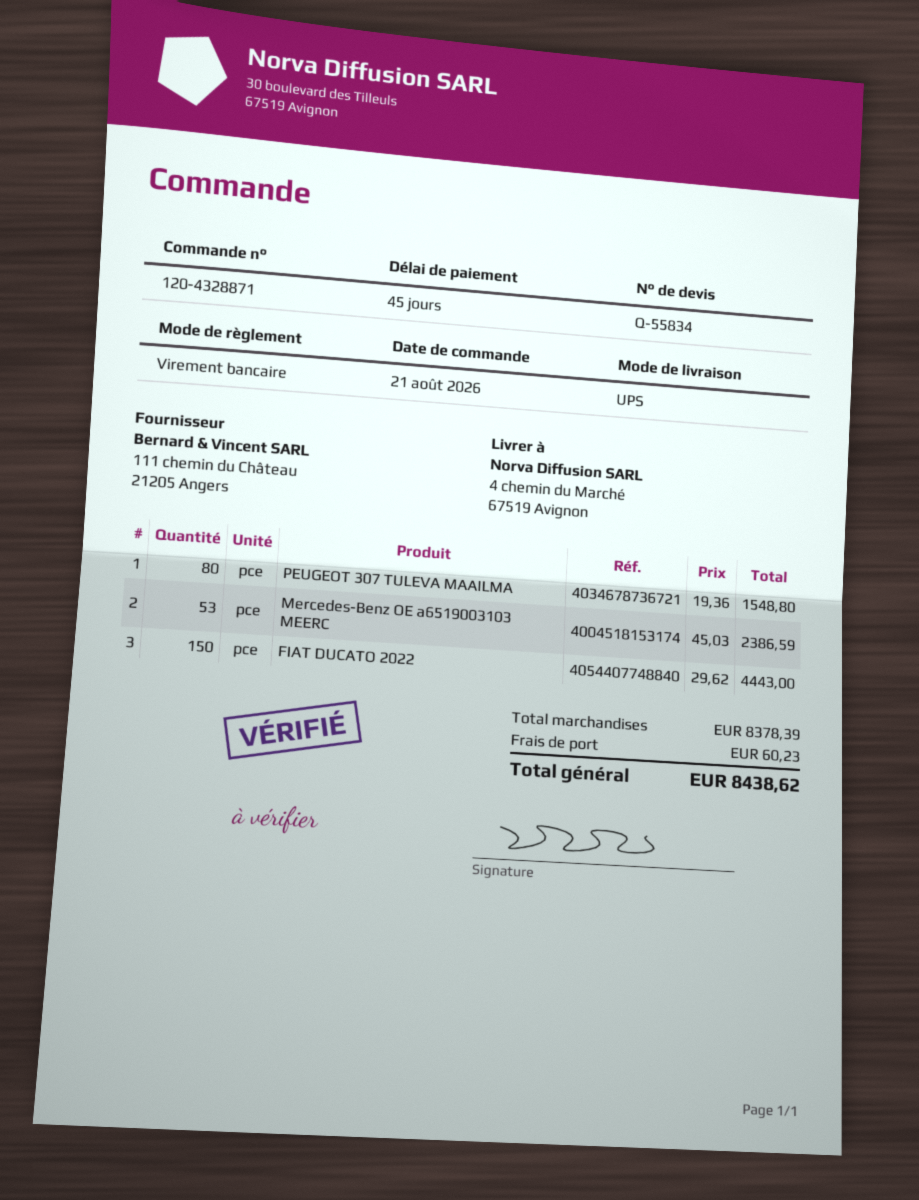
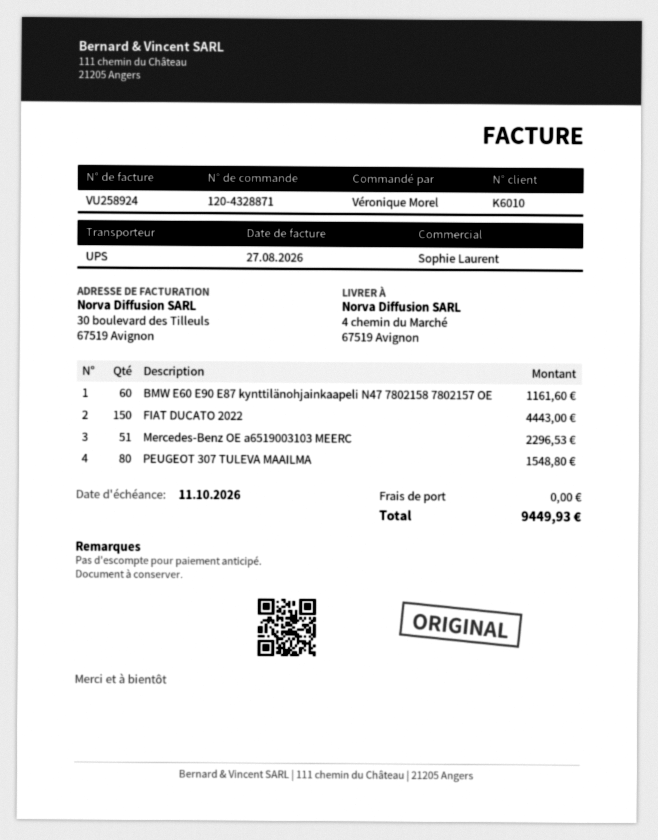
Mercedes-Benz OE a6519003103 MEERC: 53 for 2386.59 -> 51 for 2296.53
BMW E60 E90 E87 kynttilänohjainkaapeli N47 7802158 7802157 OE: none -> 60 for 1161.60
shipping: 60.23 -> 0.00
total: 8438.62 -> 9449.93

